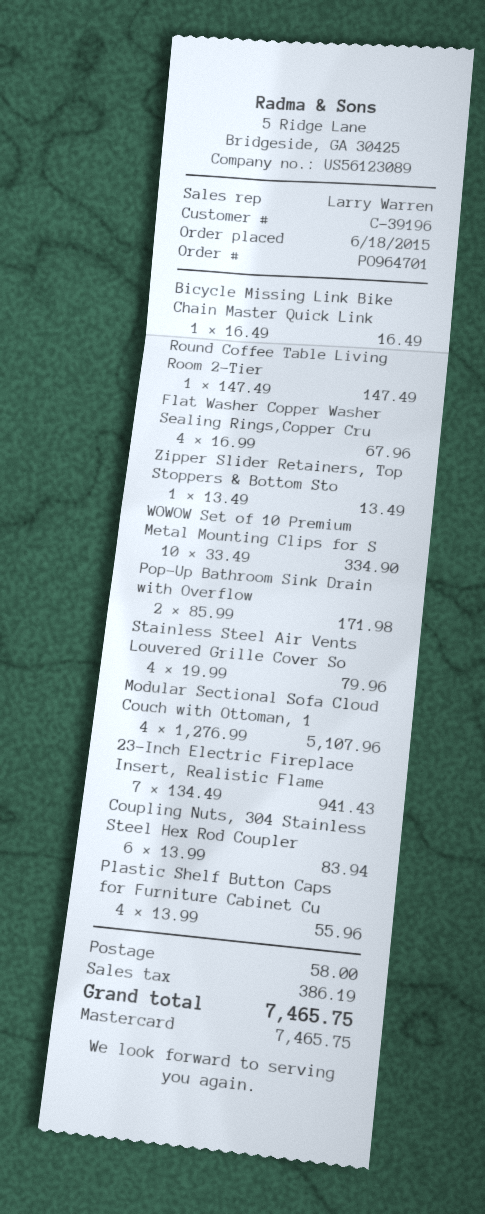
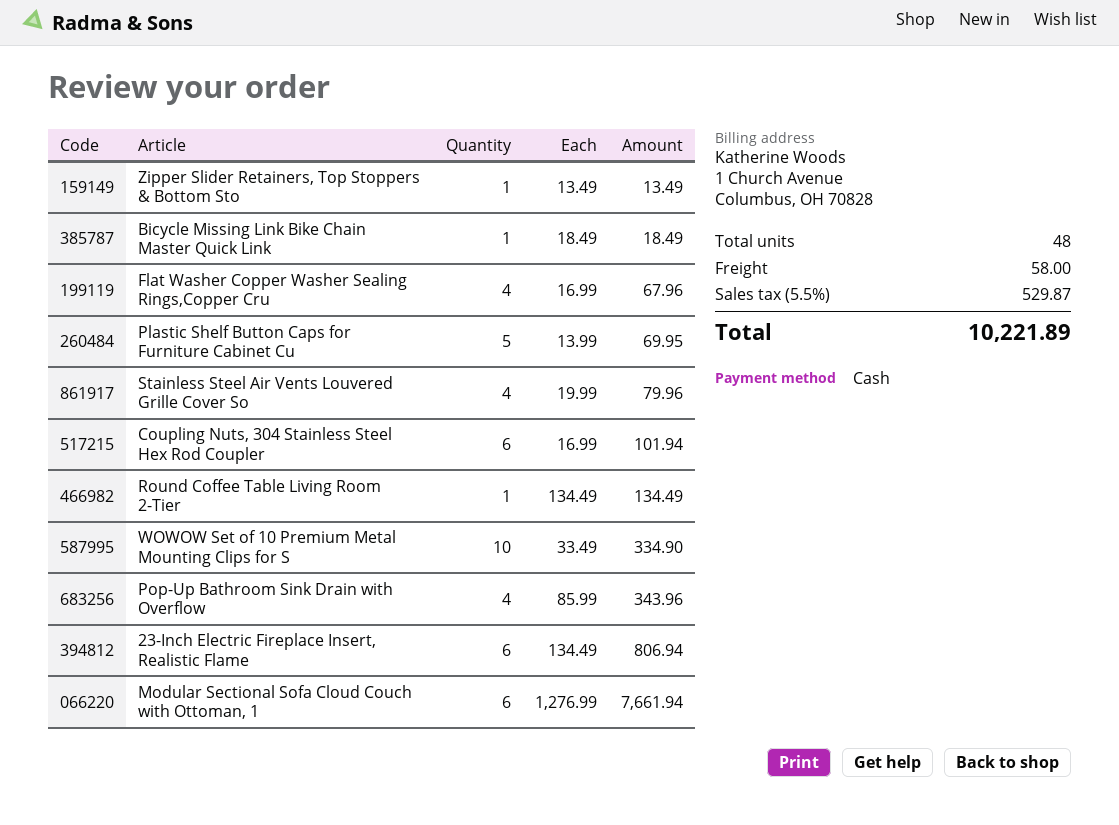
payment method: Mastercard -> cash
Bicycle Missing Link Bike Chain Master Quick Link: 1 x 16.49 = 16.49 -> 1 x 18.49 = 18.49
Round Coffee Table Living Room 2-Tier: 1 x 147.49 = 147.49 -> 1 x 134.49 = 134.49
Pop-Up Bathroom Sink Drain with Overflow: 2 x 85.99 = 171.98 -> 4 x 85.99 = 343.96
Modular Sectional Sofa Cloud Couch with Ottoman, 1: 4 x 1276.99 = 5107.96 -> 6 x 1276.99 = 7661.94
23-Inch Electric Fireplace Insert, Realistic Flame: 7 x 134.49 = 941.43 -> 6 x 134.49 = 806.94
Coupling Nuts, 304 Stainless Steel Hex Rod Coupler: 6 x 13.99 = 83.94 -> 6 x 16.99 = 101.94
Plastic Shelf Button Caps for Furniture Cabinet Cu: 4 x 13.99 = 55.96 -> 5 x 13.99 = 69.95
tax: 386.19 -> 529.87
total: 7465.75 -> 10221.89

